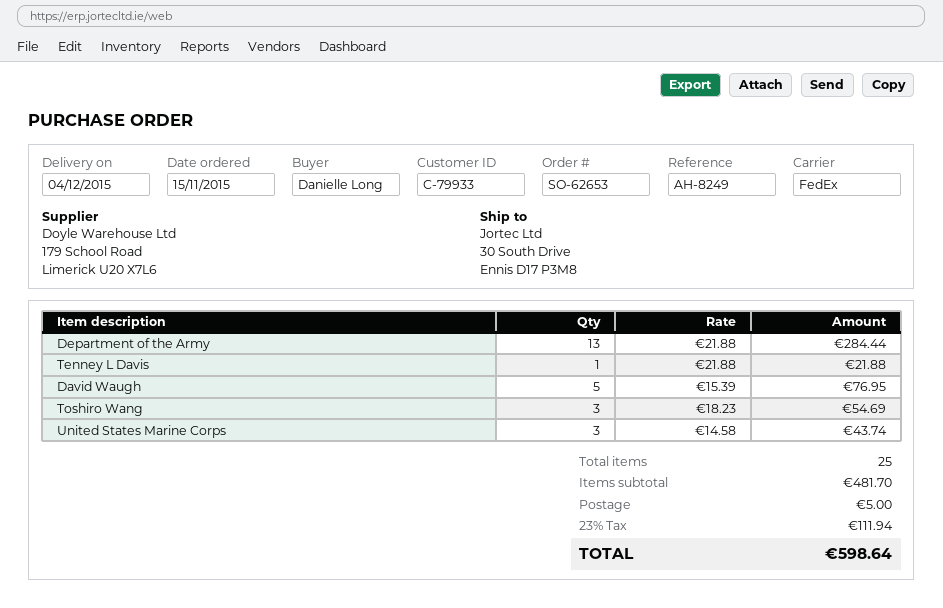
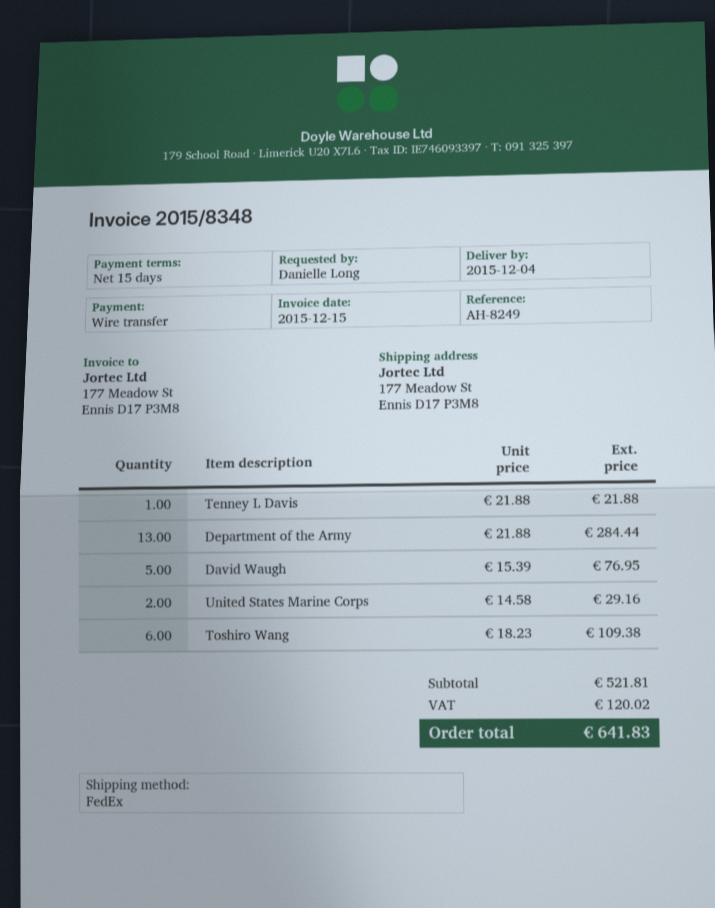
ship to: 30 South Drive, Ennis D17 P3M8 -> 177 Meadow St, Ennis D17 P3M8
Toshiro Wang: 3 x 18.23 = 54.69 -> 6 x 18.23 = 109.38
United States Marine Corps: 3 x 14.58 = 43.74 -> 2 x 14.58 = 29.16
subtotal: 481.70 -> 521.81
shipping: 5.00 -> none
tax: 111.94 -> 120.02
total: 598.64 -> 641.83

